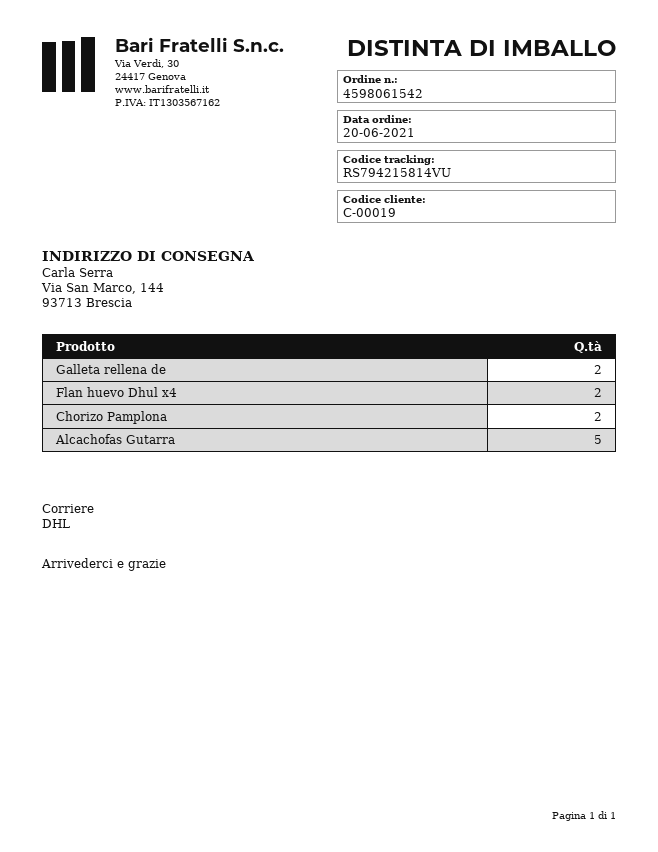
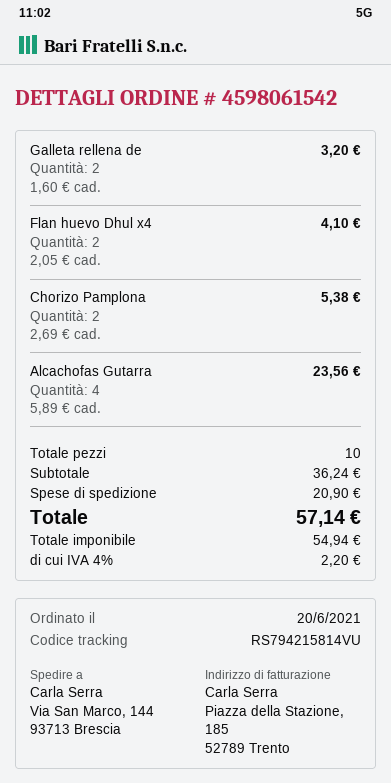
Alcachofas Gutarra: 5 -> 4

